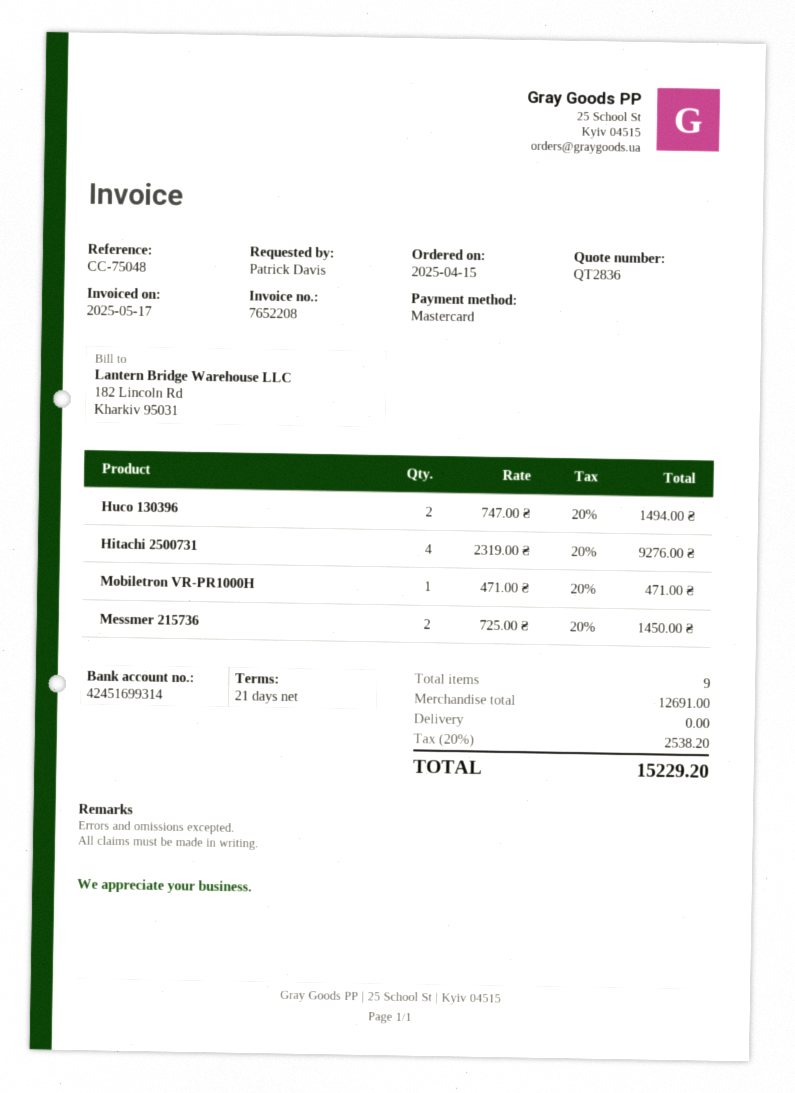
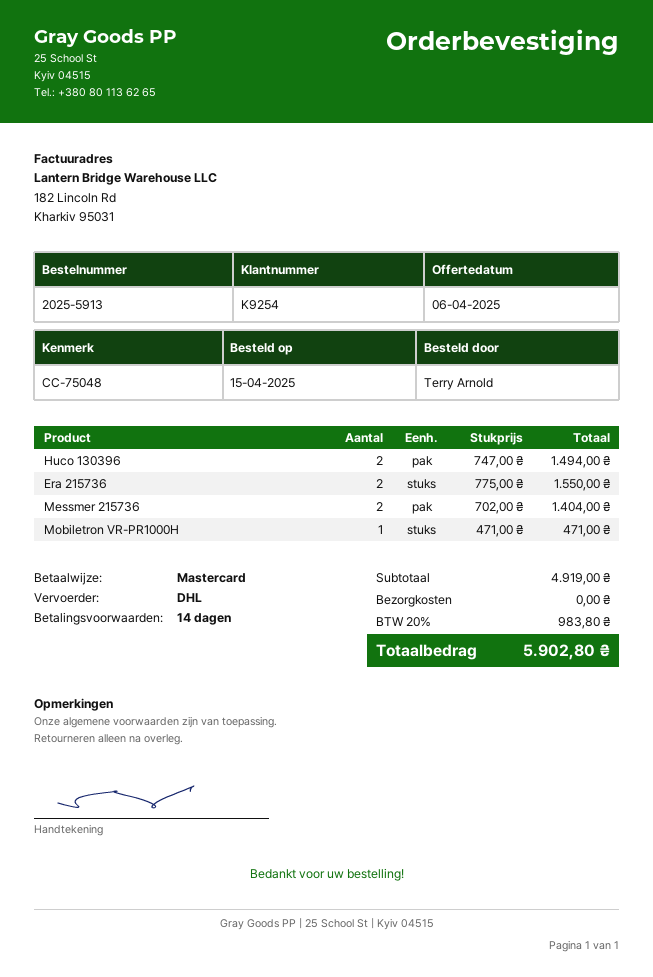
payment terms: 21 days -> 14 days
ordered by: Patrick Davis -> Terry Arnold
Hitachi 2500731: 4 x 2319.00 = 9276.00 -> none
Messmer 215736: 2 x 725.00 = 1450.00 -> 2 x 702.00 = 1404.00
Era 215736: none -> 2 x 775.00 = 1550.00
subtotal: 12691.00 -> 4919.00
tax: 20% = 2538.20 -> 20% = 983.80
total: 15229.20 -> 5902.80

